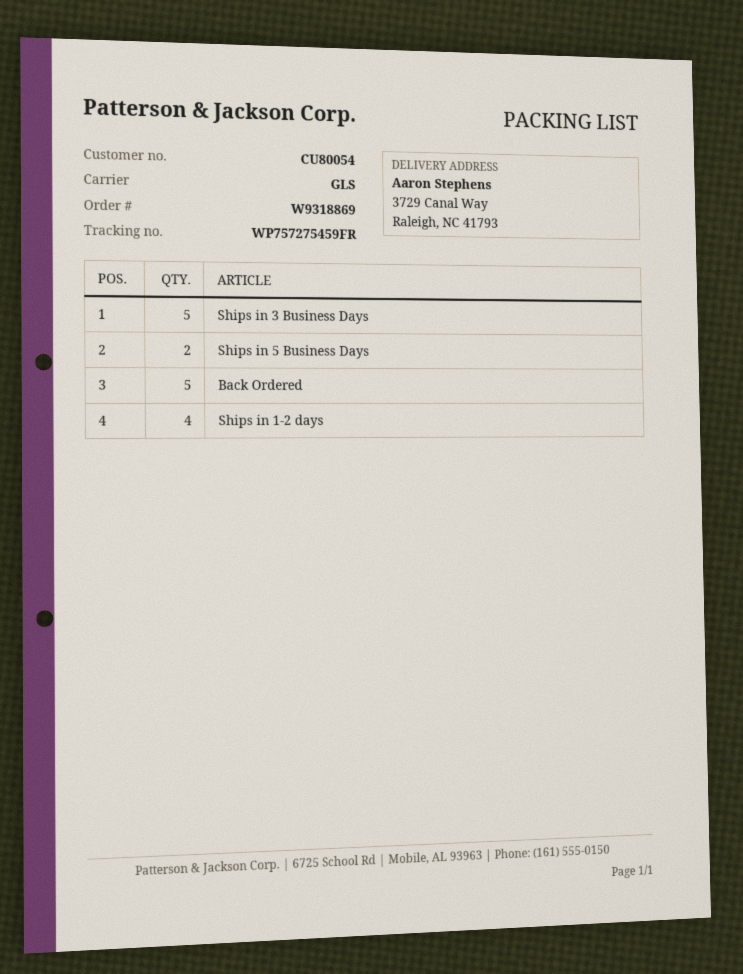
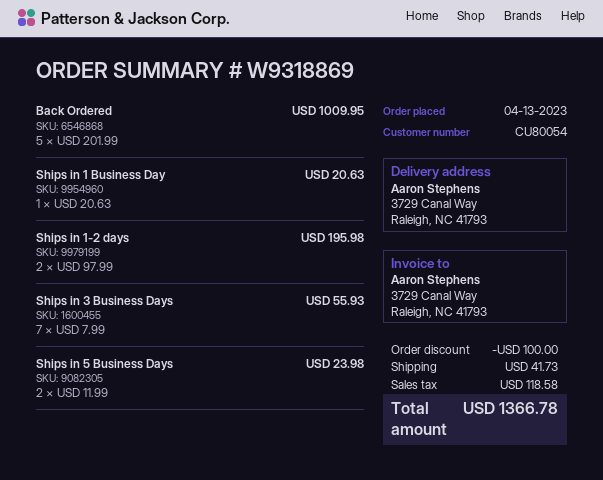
Ships in 3 Business Days: 5 -> 7
Ships in 1-2 days: 4 -> 2
Ships in 1 Business Day: none -> 1

